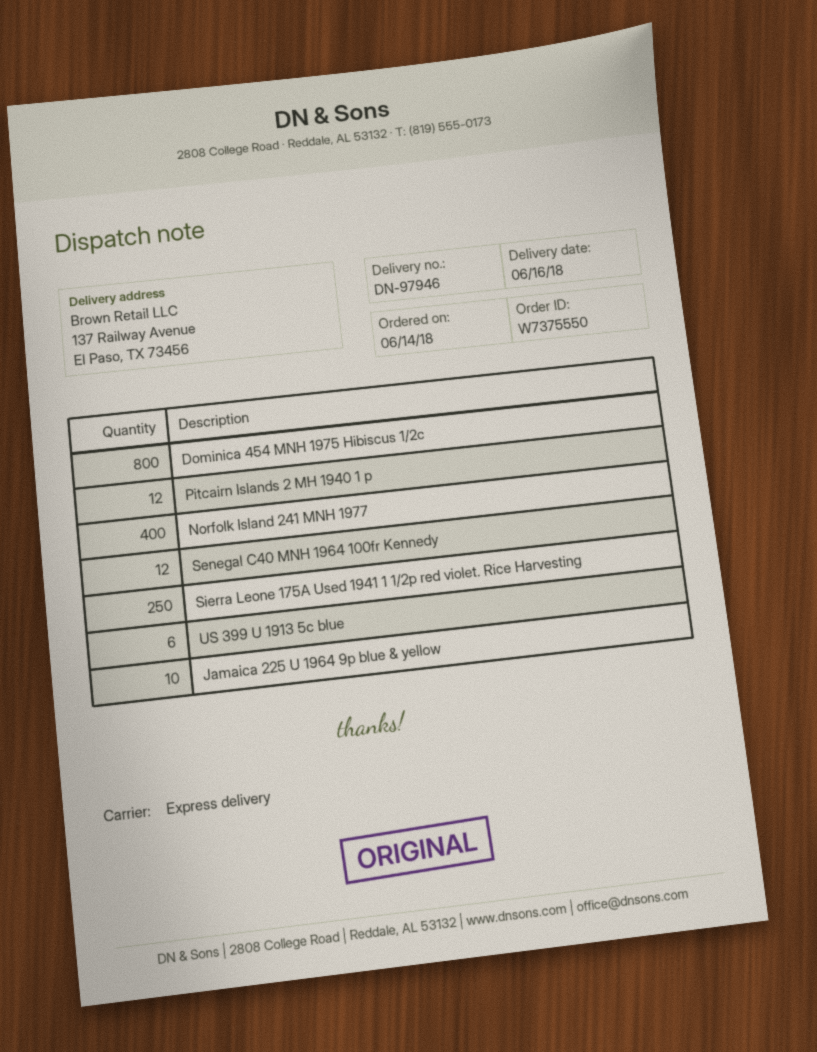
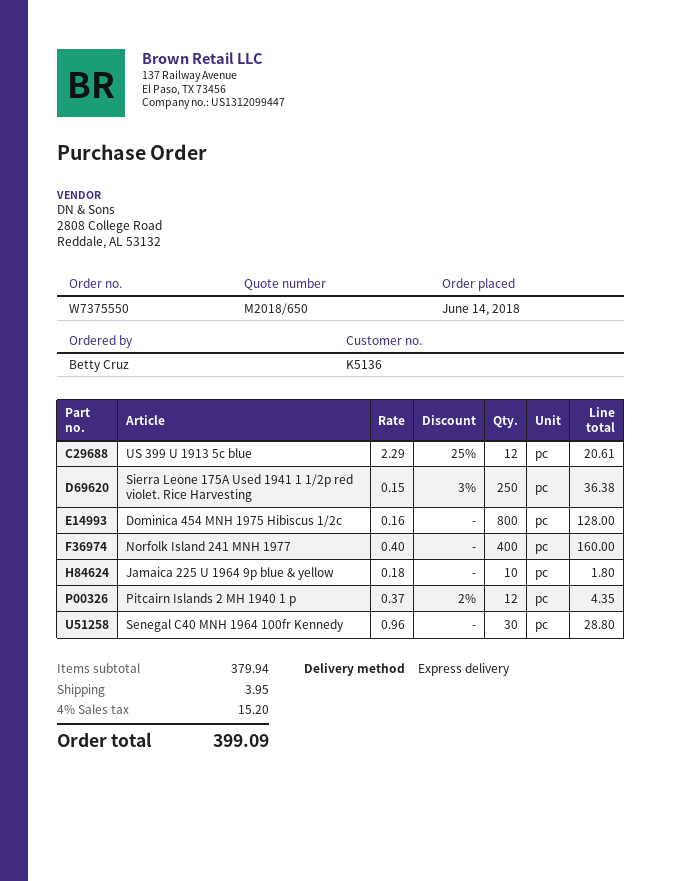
Senegal C40 MNH 1964 100fr Kennedy: 12 -> 30
US 399 U 1913 5c blue: 6 -> 12

